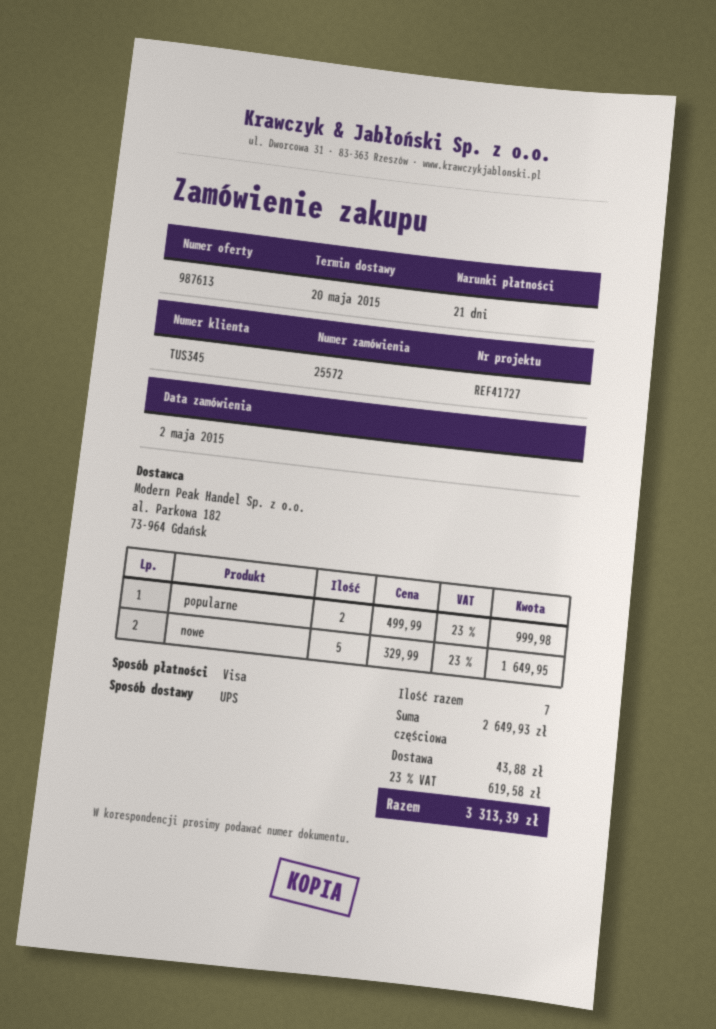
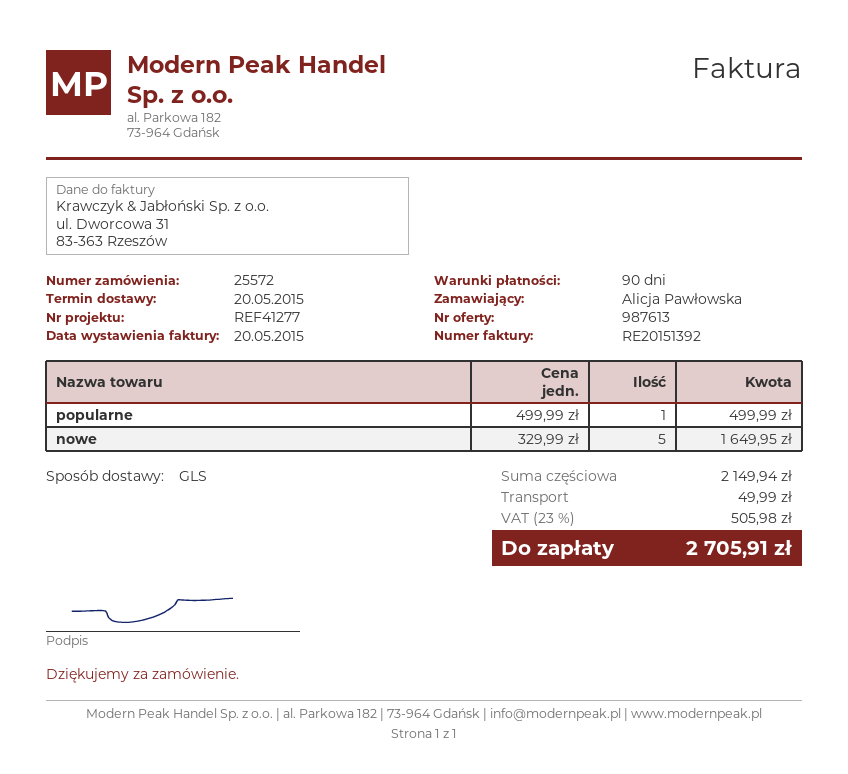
payment terms: 21 days -> 90 days
reference: REF41727 -> REF41277
shipping method: UPS -> GLS
popularne: 2 x 499.99 = 999.98 -> 1 x 499.99 = 499.99
subtotal: 2649.93 -> 2149.94
shipping: 43.88 -> 49.99
tax: 23% = 619.58 -> 23% = 505.98
total: 3313.39 -> 2705.91

